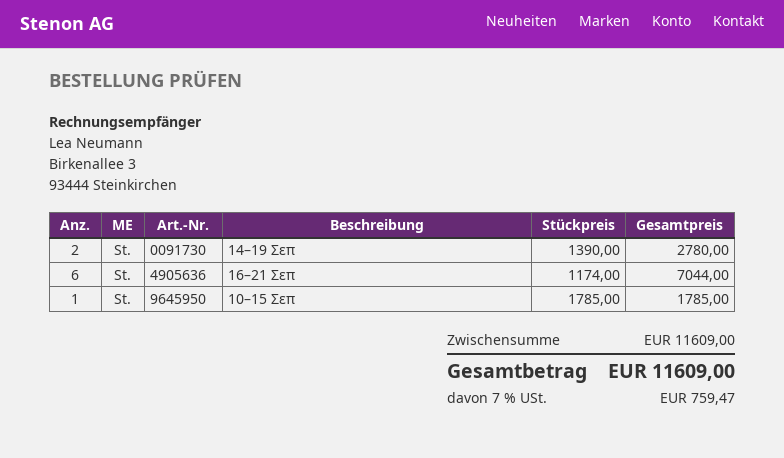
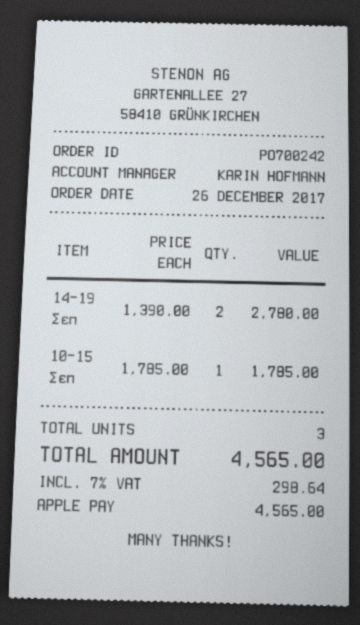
16–21 Σεπ: 6 x 1174.00 = 7044.00 -> none
tax: 7% = 759.47 -> 7% = 298.64
total: 11609.00 -> 4565.00

